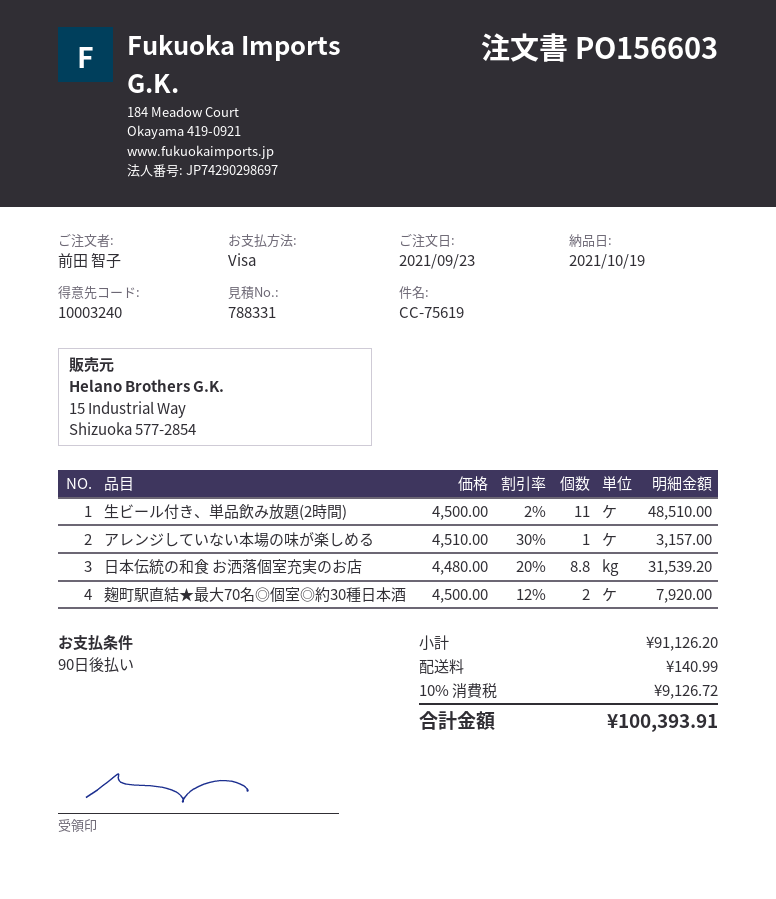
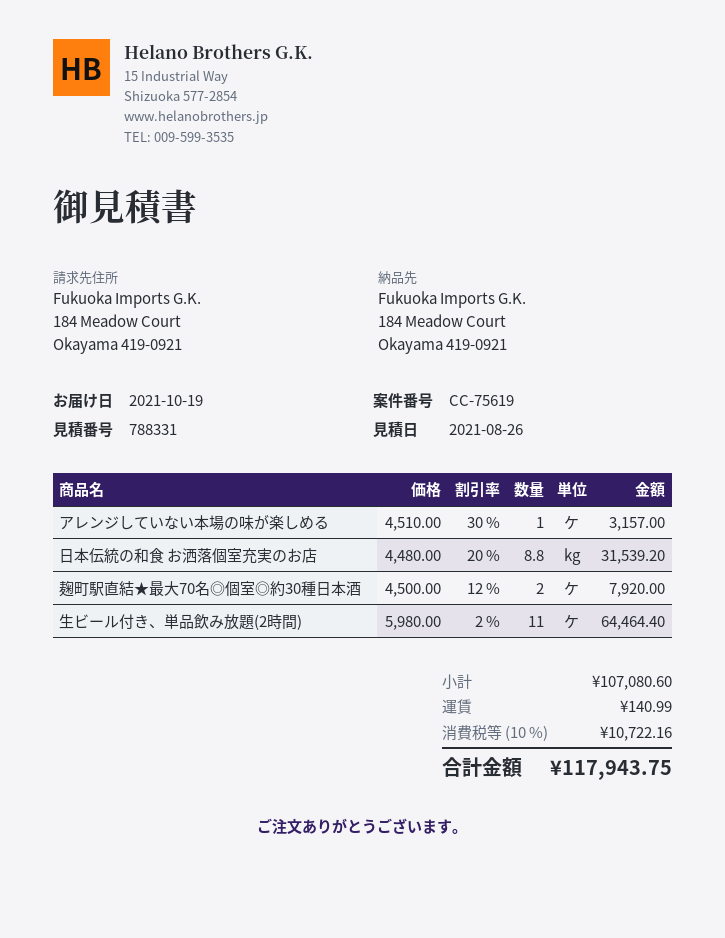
生ビール付き、単品飲み放題(2時間): 11 x 4500.00 - 2% = 48510.00 -> 11 x 5980.00 - 2% = 64464.40
subtotal: 91126.20 -> 107080.60
tax: 10% = 9126.72 -> 10% = 10722.16
total: 100393.91 -> 117943.75

